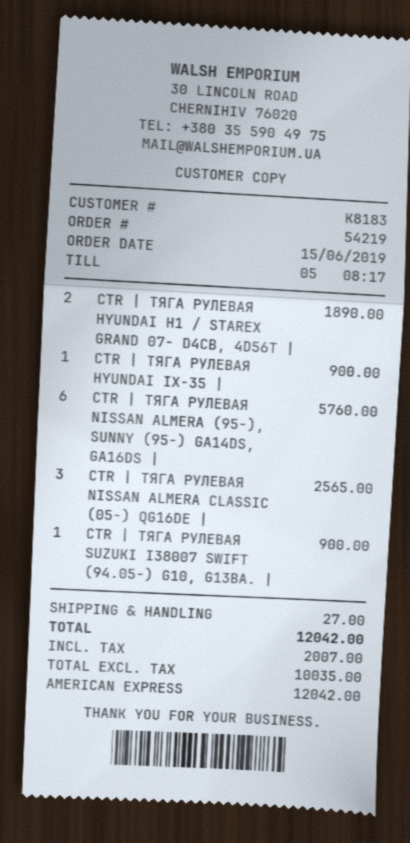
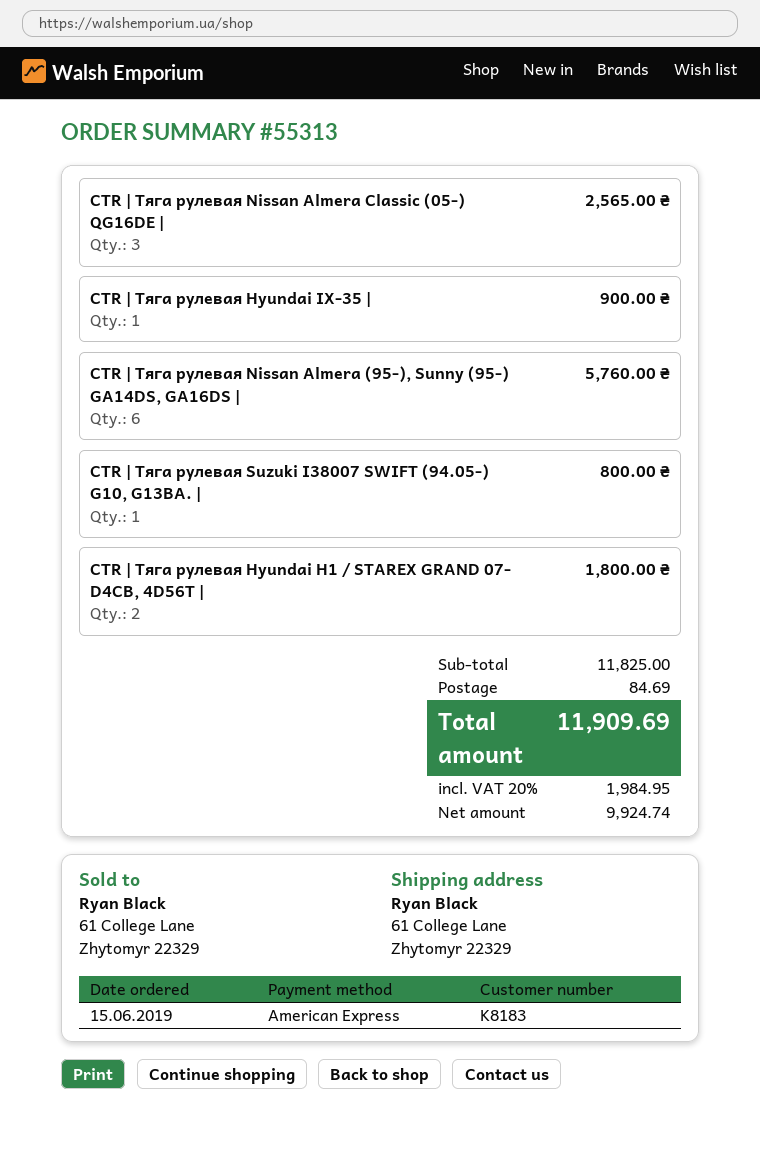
order number: 54219 -> 55313
CTR | ТЯГА РУЛЕВАЯ HYUNDAI H1 / STAREX GRAND 07- D4CB, 4D56T |: 2 for 1890.00 -> 2 for 1800.00
CTR | ТЯГА РУЛЕВАЯ SUZUKI I38007 SWIFT (94.05-) G10, G13BA. |: 1 for 900.00 -> 1 for 800.00
shipping: 27.00 -> 84.69
net: 10035.00 -> 9924.74
tax: 2007.00 -> 1984.95
total: 12042.00 -> 11909.69

